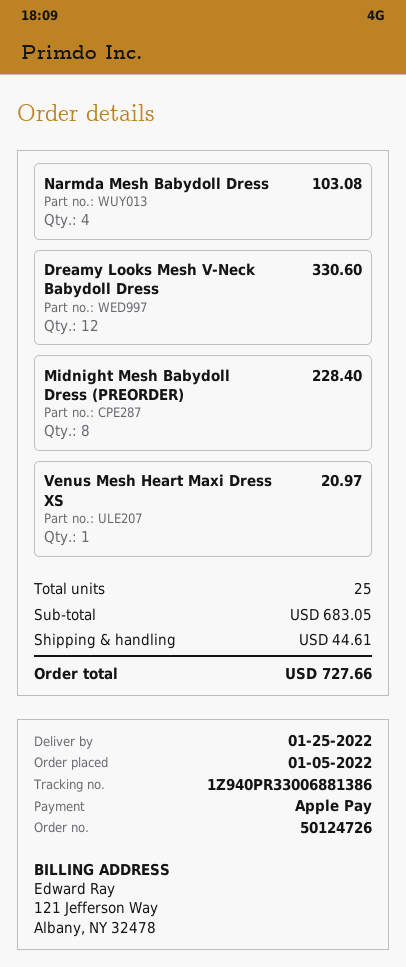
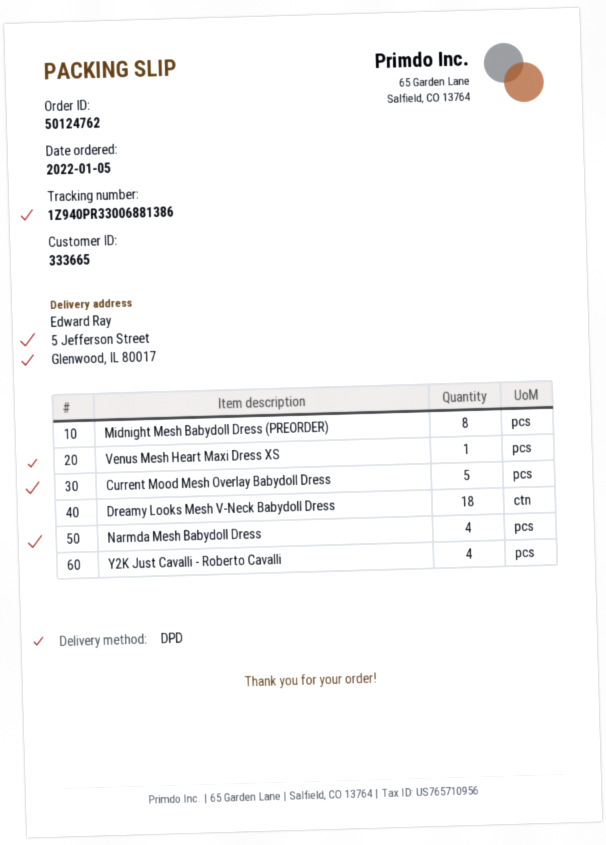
order number: 50124726 -> 50124762
Dreamy Looks Mesh V-Neck Babydoll Dress: 12 -> 18
Current Mood Mesh Overlay Babydoll Dress: none -> 5
Y2K Just Cavalli - Roberto Cavalli: none -> 4

